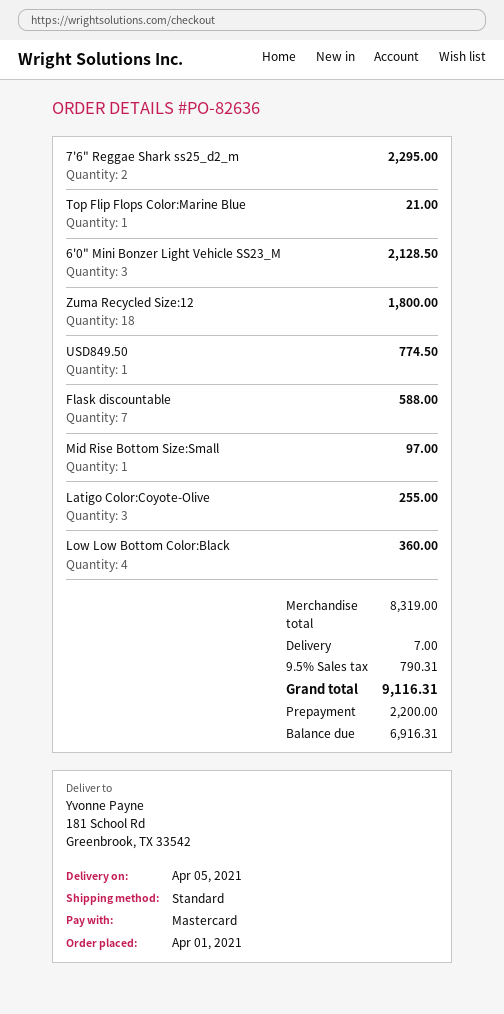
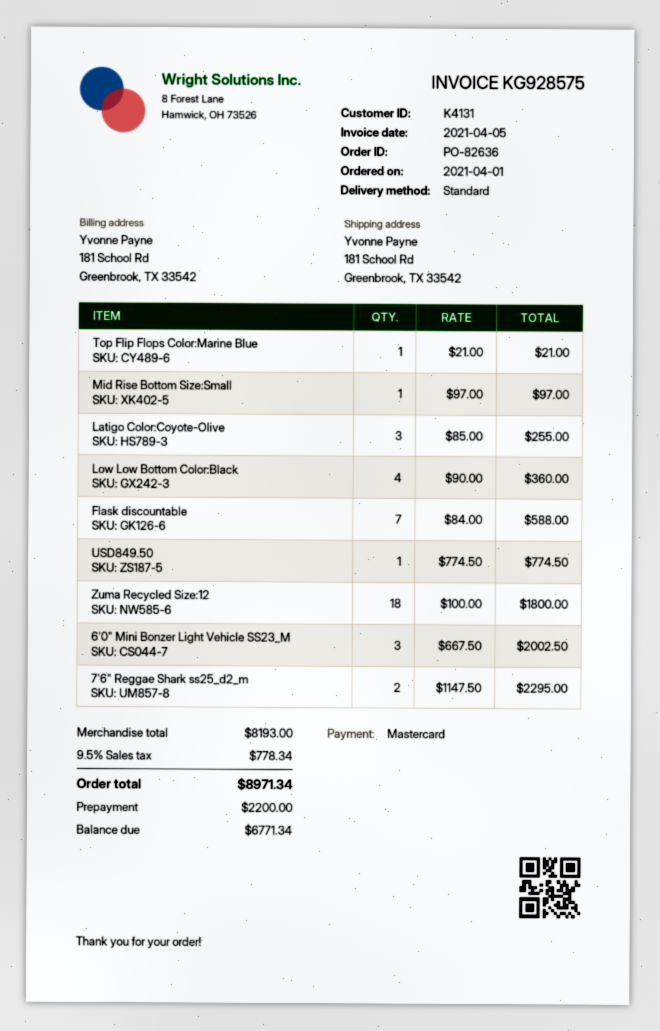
6'0" Mini Bonzer Light Vehicle SS23_M: 3 for 2128.50 -> 3 for 2002.50
subtotal: 8319.00 -> 8193.00
shipping: 7.00 -> none
tax: 9.5% = 790.31 -> 9.5% = 778.34
total: 9116.31 -> 8971.34
balance: 6916.31 -> 6771.34

